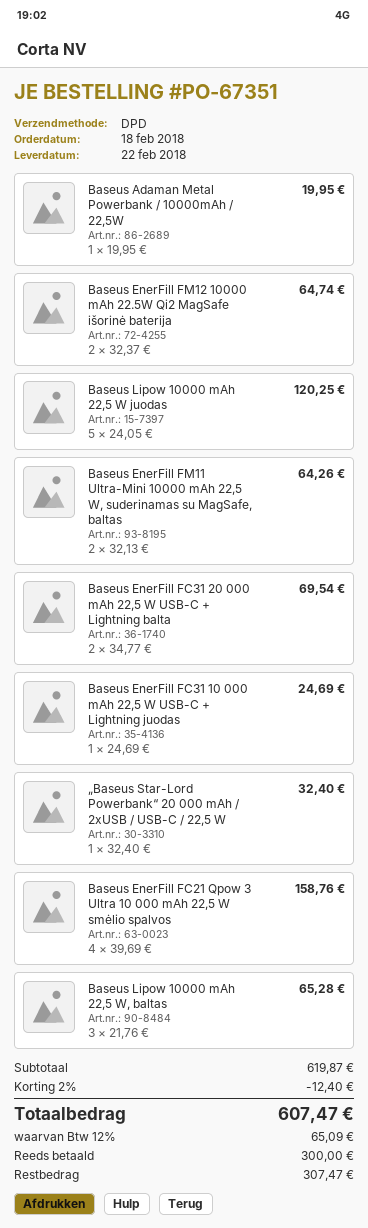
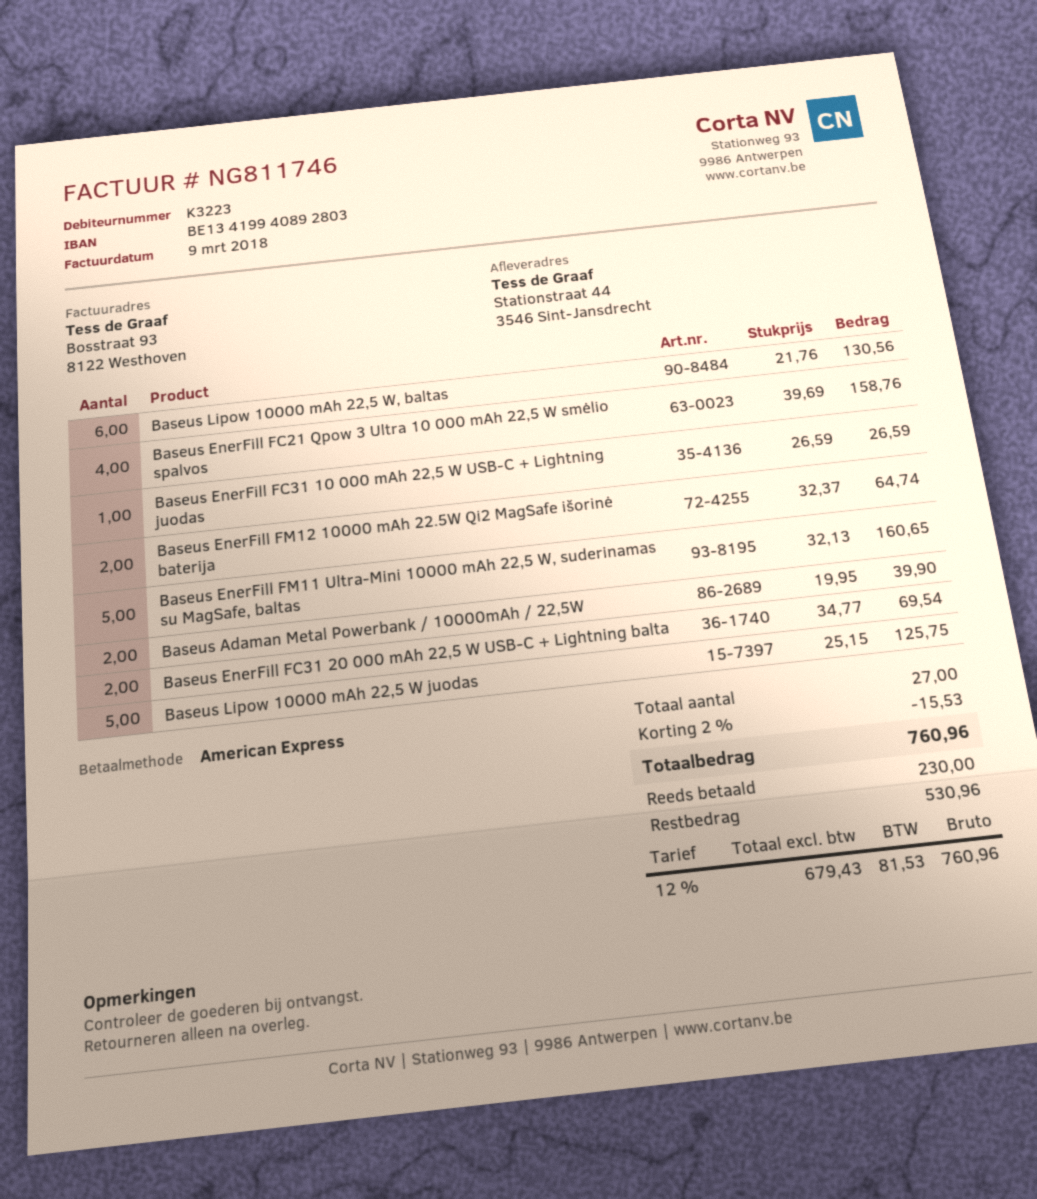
Baseus Adaman Metal Powerbank / 10000mAh / 22,5W: 1 x 19.95 = 19.95 -> 2 x 19.95 = 39.90
Baseus Lipow 10000 mAh 22,5 W juodas: 5 x 24.05 = 120.25 -> 5 x 25.15 = 125.75
Baseus EnerFill FM11 Ultra-Mini 10000 mAh 22,5 W, suderinamas su MagSafe, baltas: 2 x 32.13 = 64.26 -> 5 x 32.13 = 160.65
Baseus EnerFill FC31 10 000 mAh 22,5 W USB-C + Lightning juodas: 1 x 24.69 = 24.69 -> 1 x 26.59 = 26.59
„Baseus Star-Lord Powerbank“ 20 000 mAh / 2xUSB / USB-C / 22,5 W: 1 x 32.40 = 32.40 -> none
Baseus Lipow 10000 mAh 22,5 W, baltas: 3 x 21.76 = 65.28 -> 6 x 21.76 = 130.56
discount: 2% = 12.40 -> 2% = 15.53
tax: 12% = 65.09 -> 12% = 81.53
total: 607.47 -> 760.96
deposit: 300.00 -> 230.00
balance: 307.47 -> 530.96

